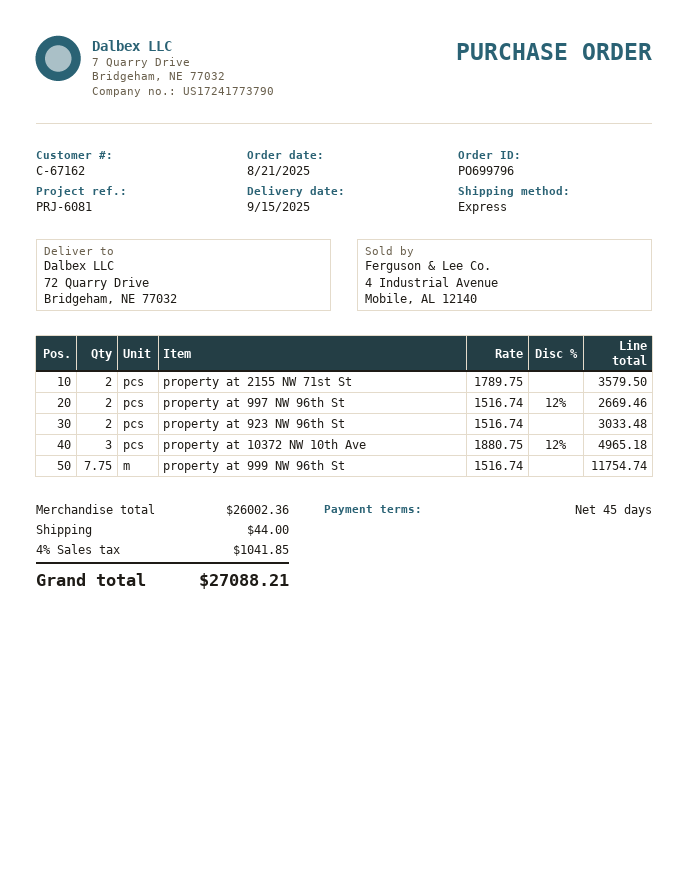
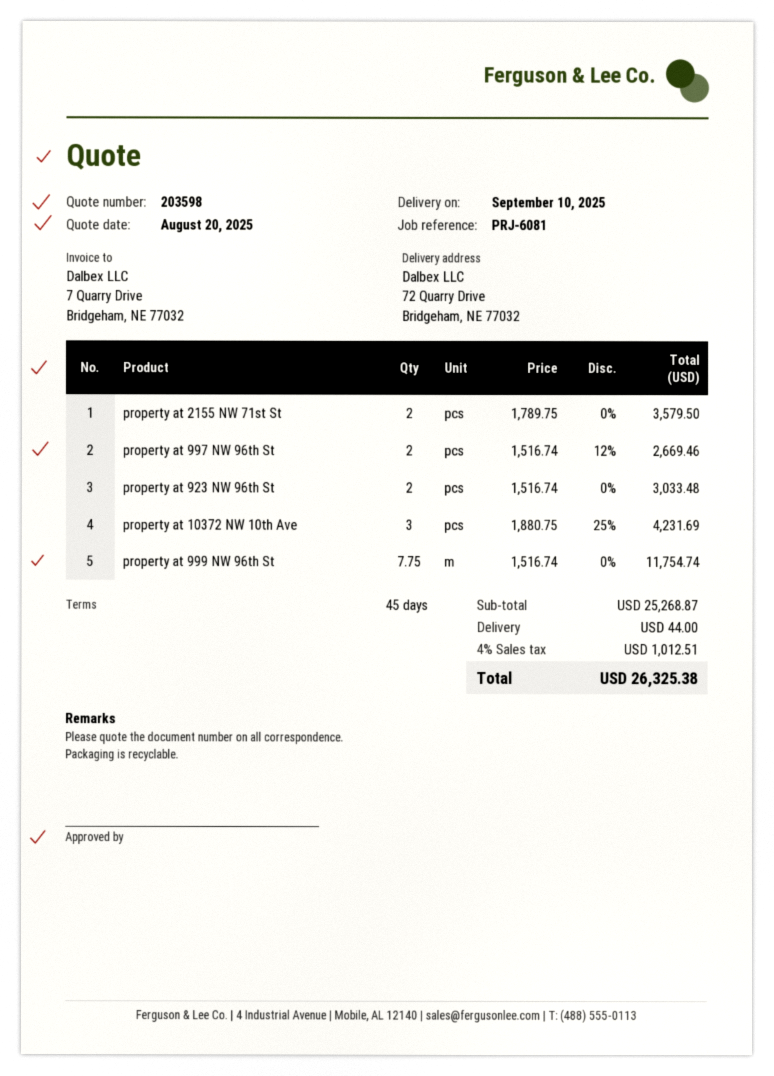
delivery date: 2025-09-15 -> 2025-09-10
property at 10372 NW 10th Ave: 3 x 1880.75 - 12% = 4965.18 -> 3 x 1880.75 - 25% = 4231.69
subtotal: 26002.36 -> 25268.87
tax: 4% = 1041.85 -> 4% = 1012.51
total: 27088.21 -> 26325.38

